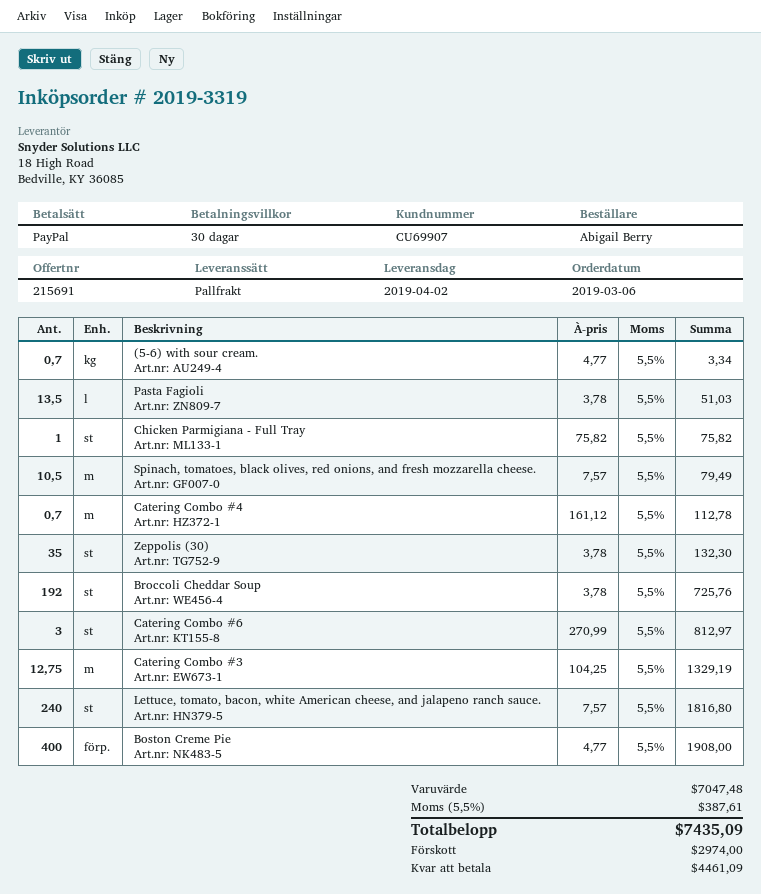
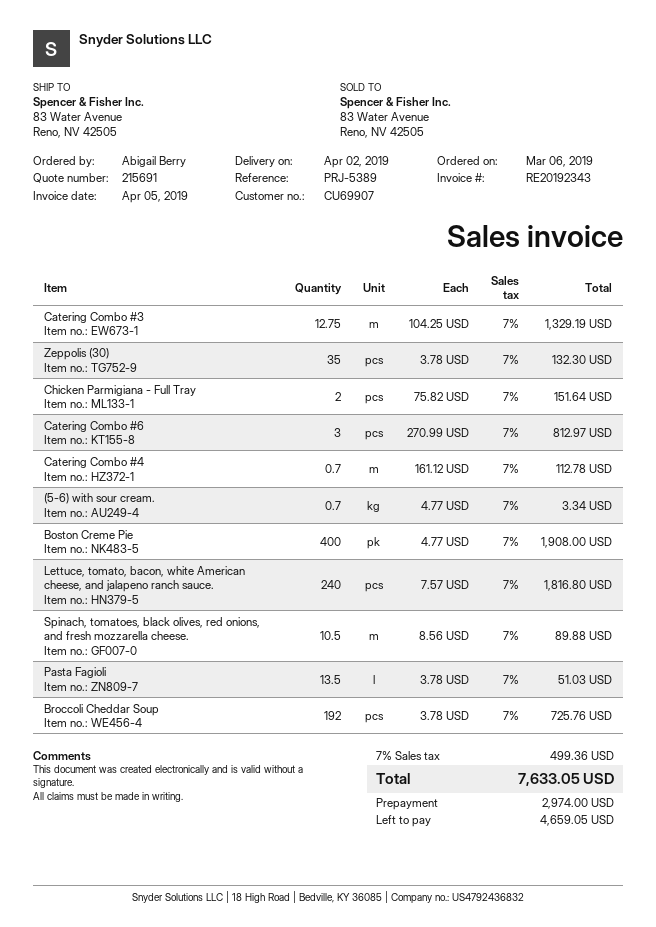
Chicken Parmigiana - Full Tray: 1 x 75.82 = 75.82 -> 2 x 75.82 = 151.64
Spinach, tomatoes, black olives, red onions, and fresh mozzarella cheese.: 10.5 x 7.57 = 79.49 -> 10.5 x 8.56 = 89.88
tax: 5.5% = 387.61 -> 7% = 499.36
total: 7435.09 -> 7633.05
balance: 4461.09 -> 4659.05

